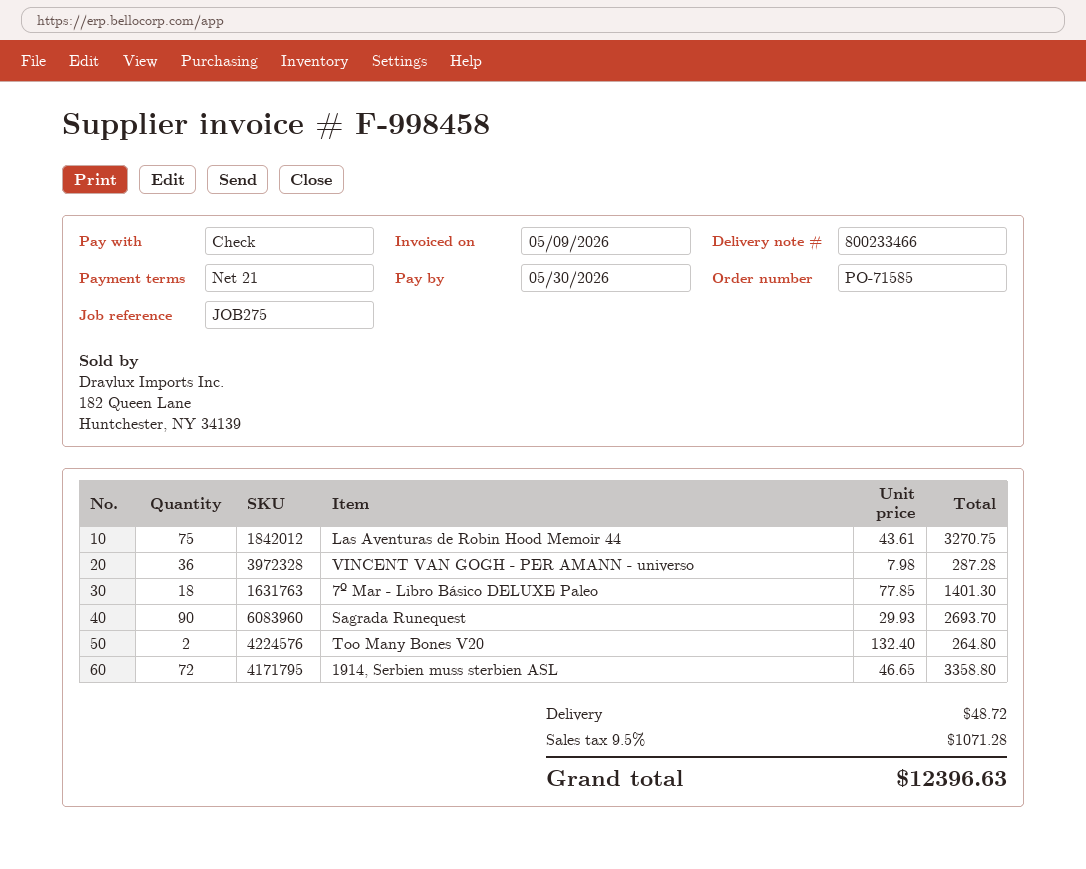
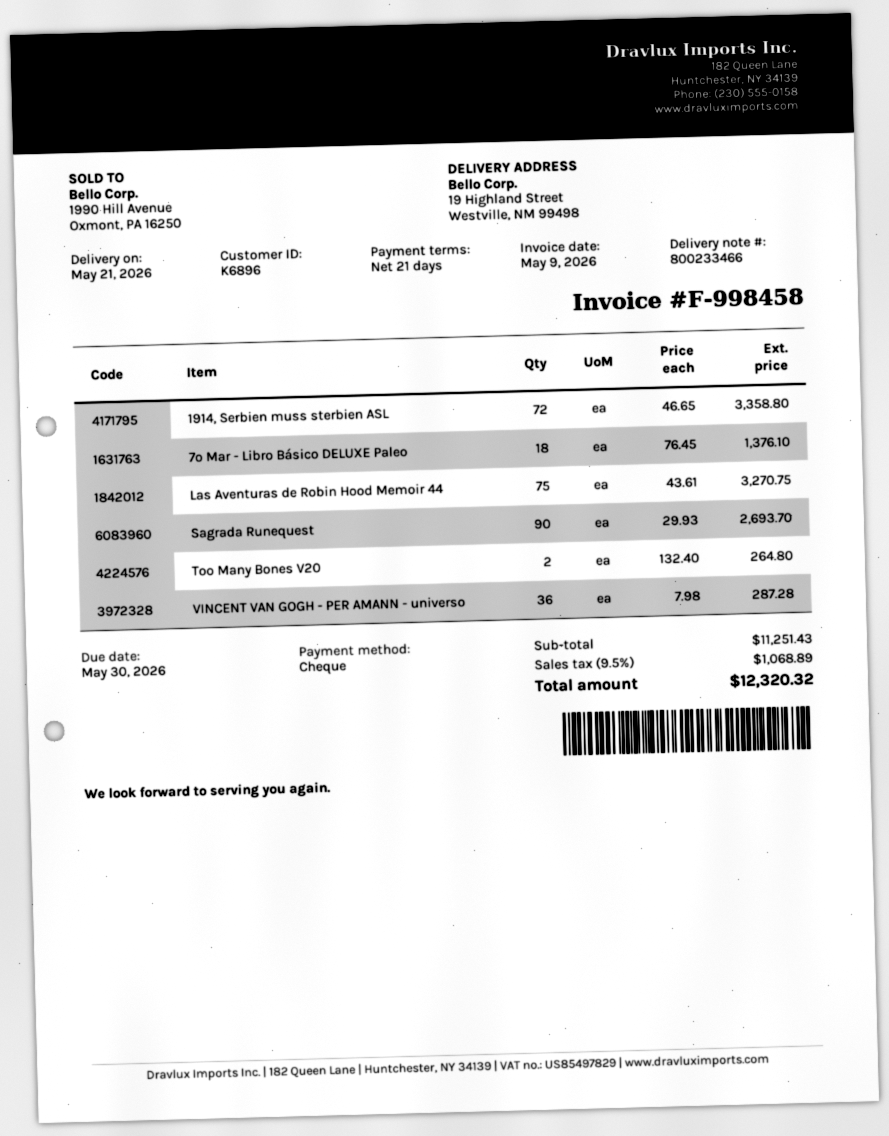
7º Mar - Libro Básico DELUXE Paleo: 18 x 77.85 = 1401.30 -> 18 x 76.45 = 1376.10
shipping: 48.72 -> none
tax: 9.5% = 1071.28 -> 9.5% = 1068.89
total: 12396.63 -> 12320.32

